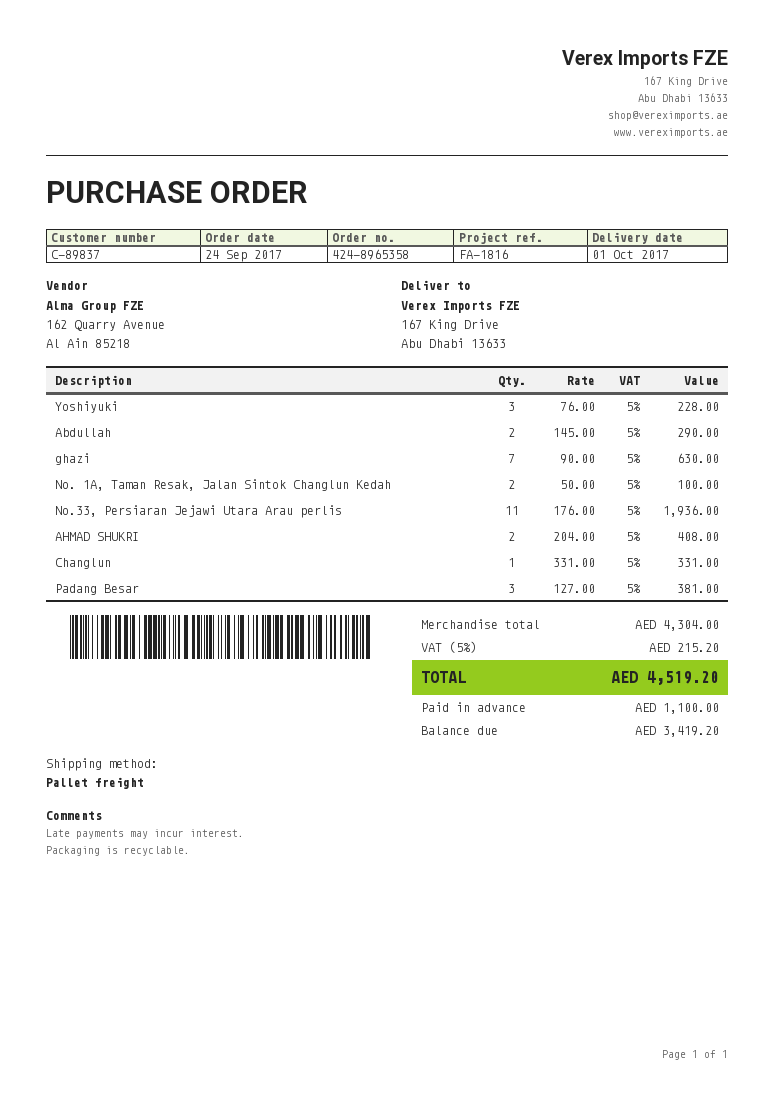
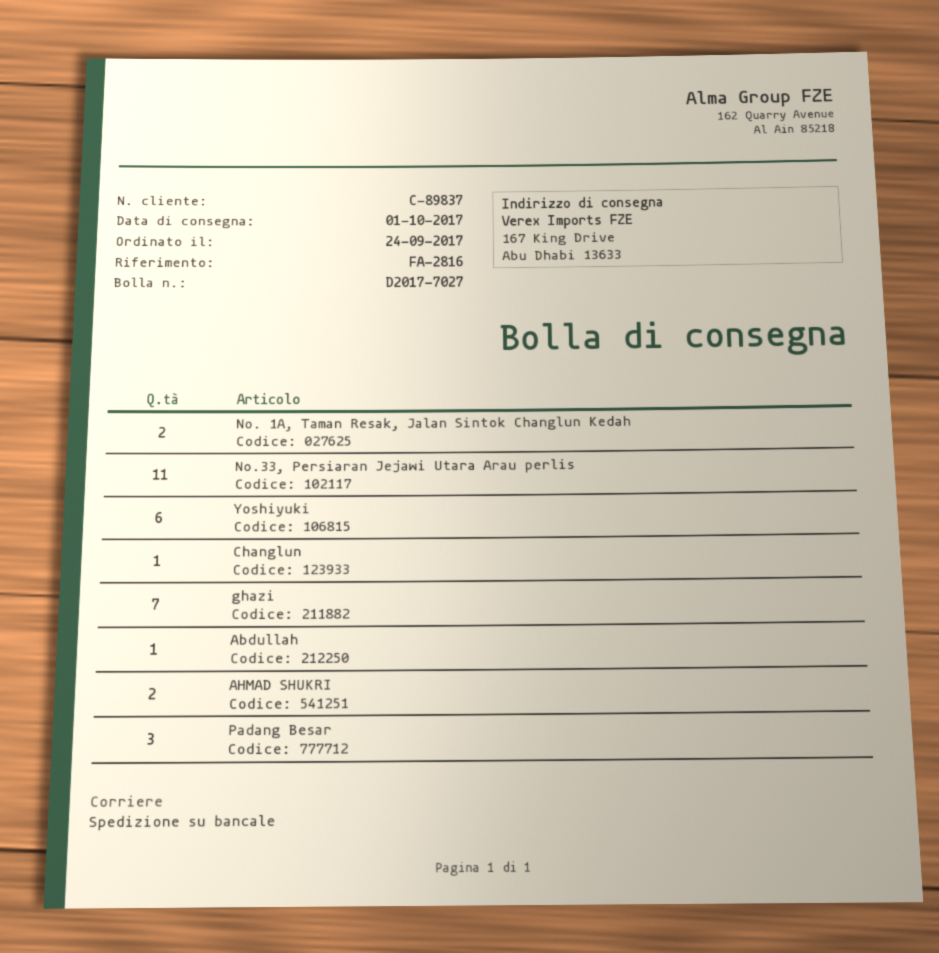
reference: FA-1816 -> FA-2816
Yoshiyuki: 3 -> 6
Abdullah: 2 -> 1

